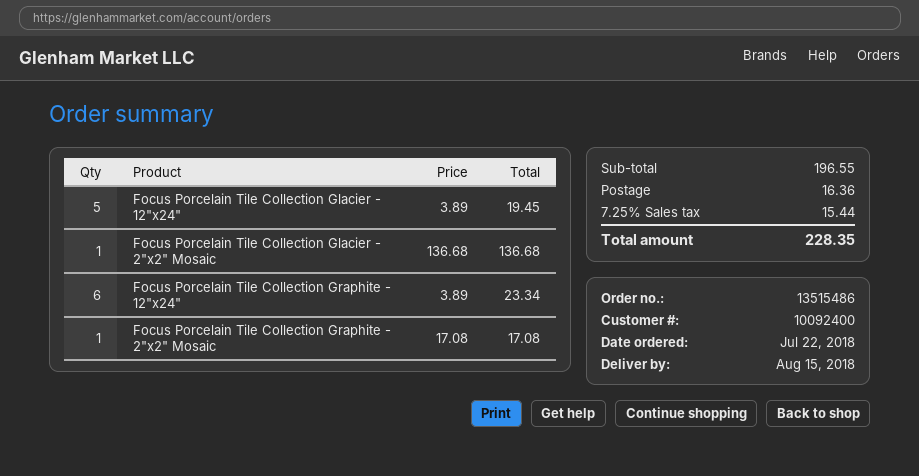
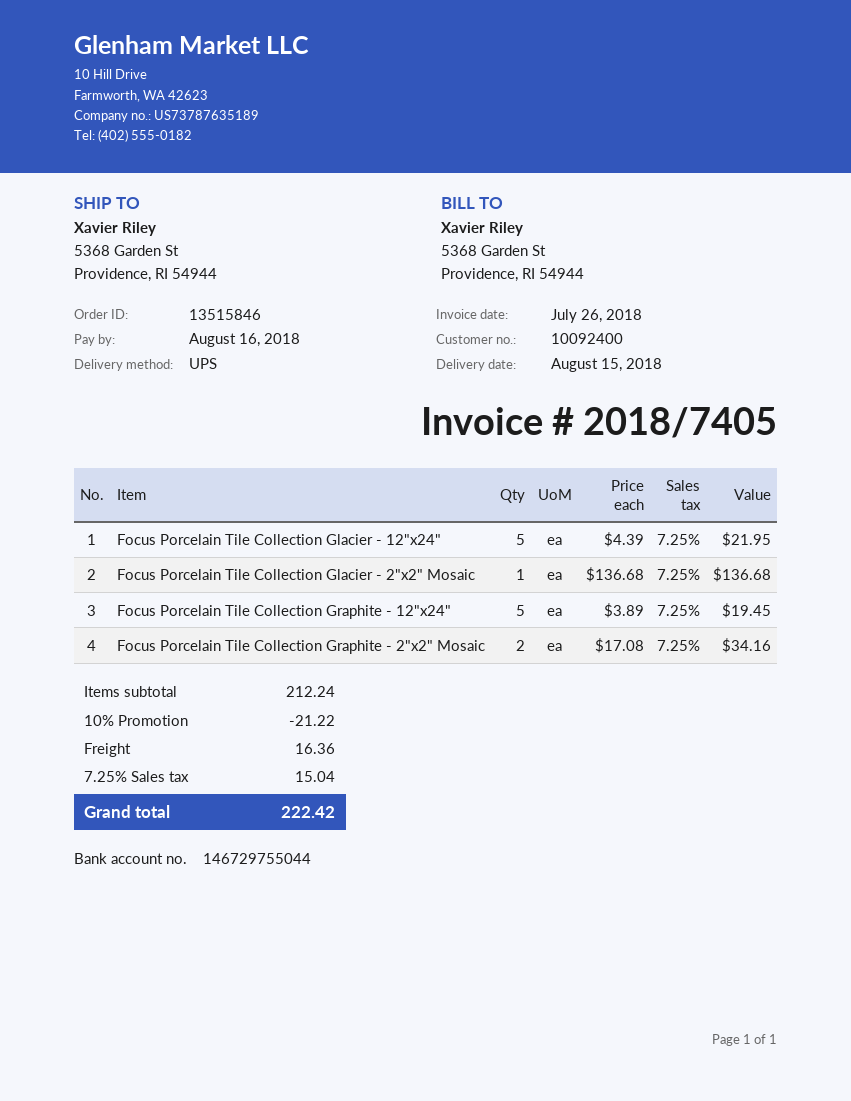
order number: 13515486 -> 13515846
Focus Porcelain Tile Collection Glacier - 12"x24": 5 x 3.89 = 19.45 -> 5 x 4.39 = 21.95
Focus Porcelain Tile Collection Graphite - 12"x24": 6 x 3.89 = 23.34 -> 5 x 3.89 = 19.45
Focus Porcelain Tile Collection Graphite - 2"x2" Mosaic: 1 x 17.08 = 17.08 -> 2 x 17.08 = 34.16
subtotal: 196.55 -> 212.24
discount: none -> 10% = 21.22
tax: 7.25% = 15.44 -> 7.25% = 15.04
total: 228.35 -> 222.42

